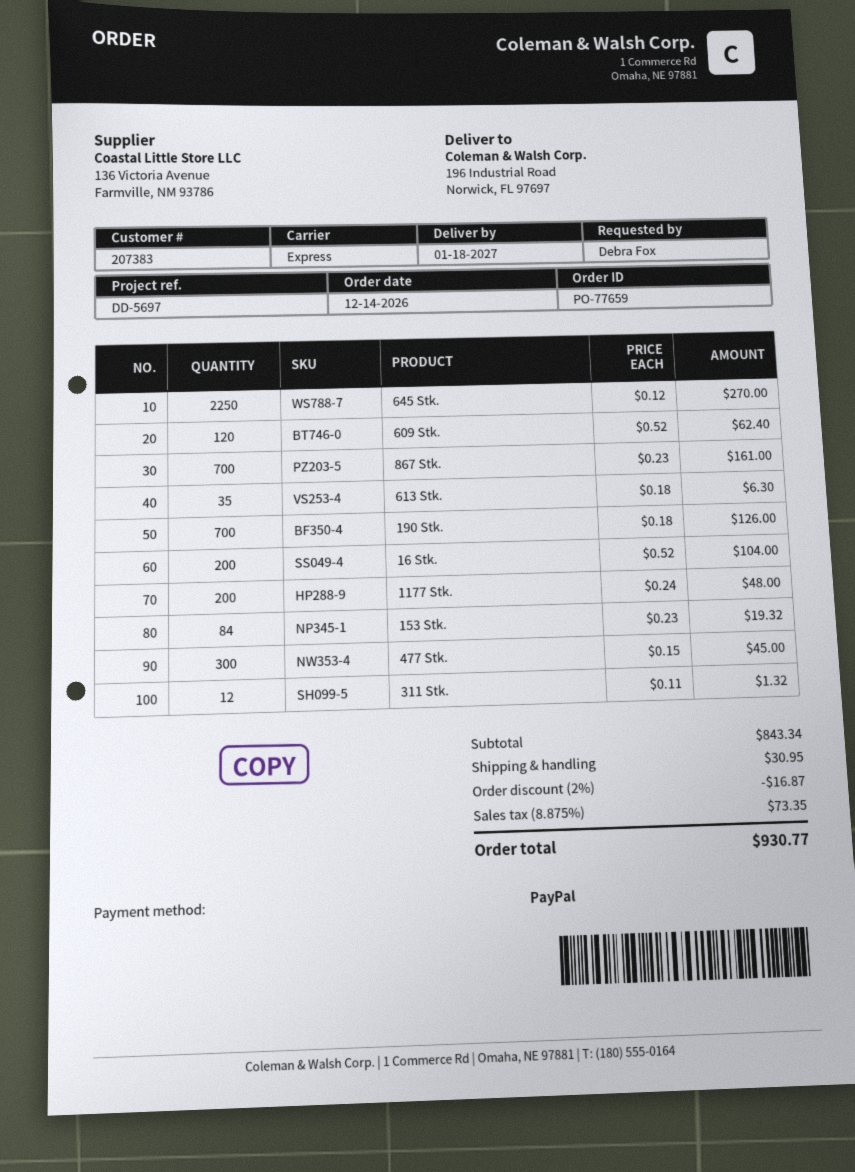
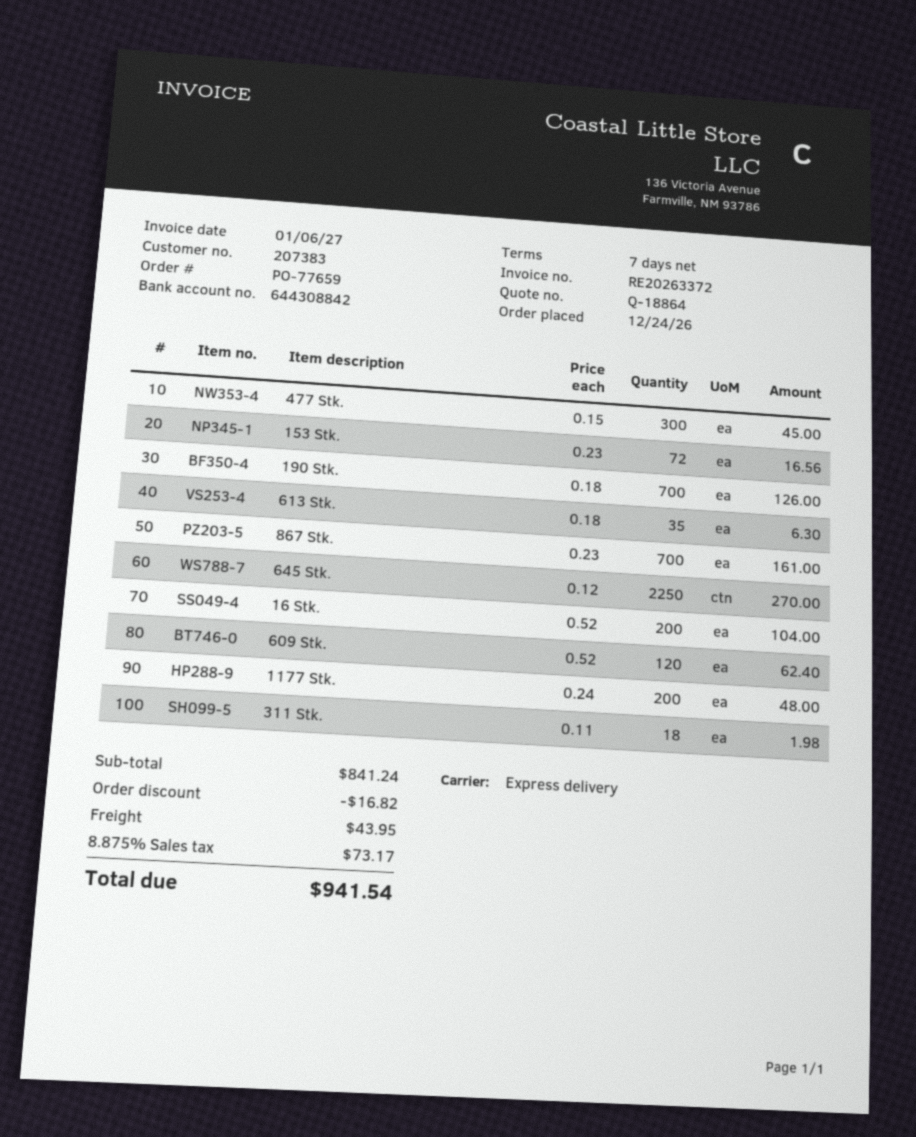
order date: 2026-12-14 -> 2026-12-24
153 Stk.: 84 x 0.23 = 19.32 -> 72 x 0.23 = 16.56
311 Stk.: 12 x 0.11 = 1.32 -> 18 x 0.11 = 1.98
subtotal: 843.34 -> 841.24
discount: 16.87 -> 16.82
shipping: 30.95 -> 43.95
tax: 8.875% = 73.35 -> 8.875% = 73.17
total: 930.77 -> 941.54

